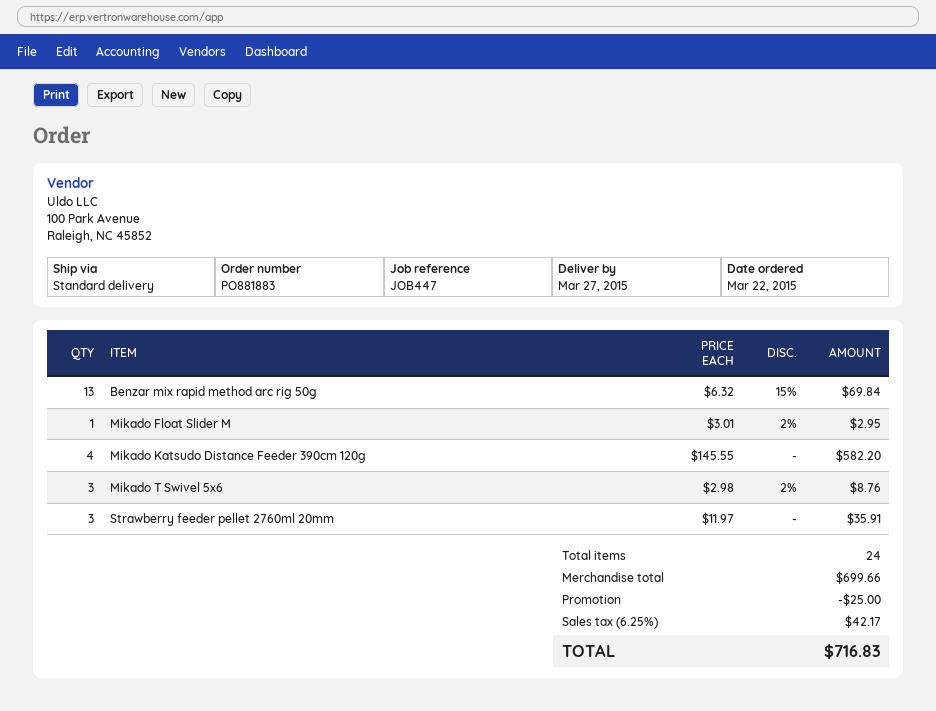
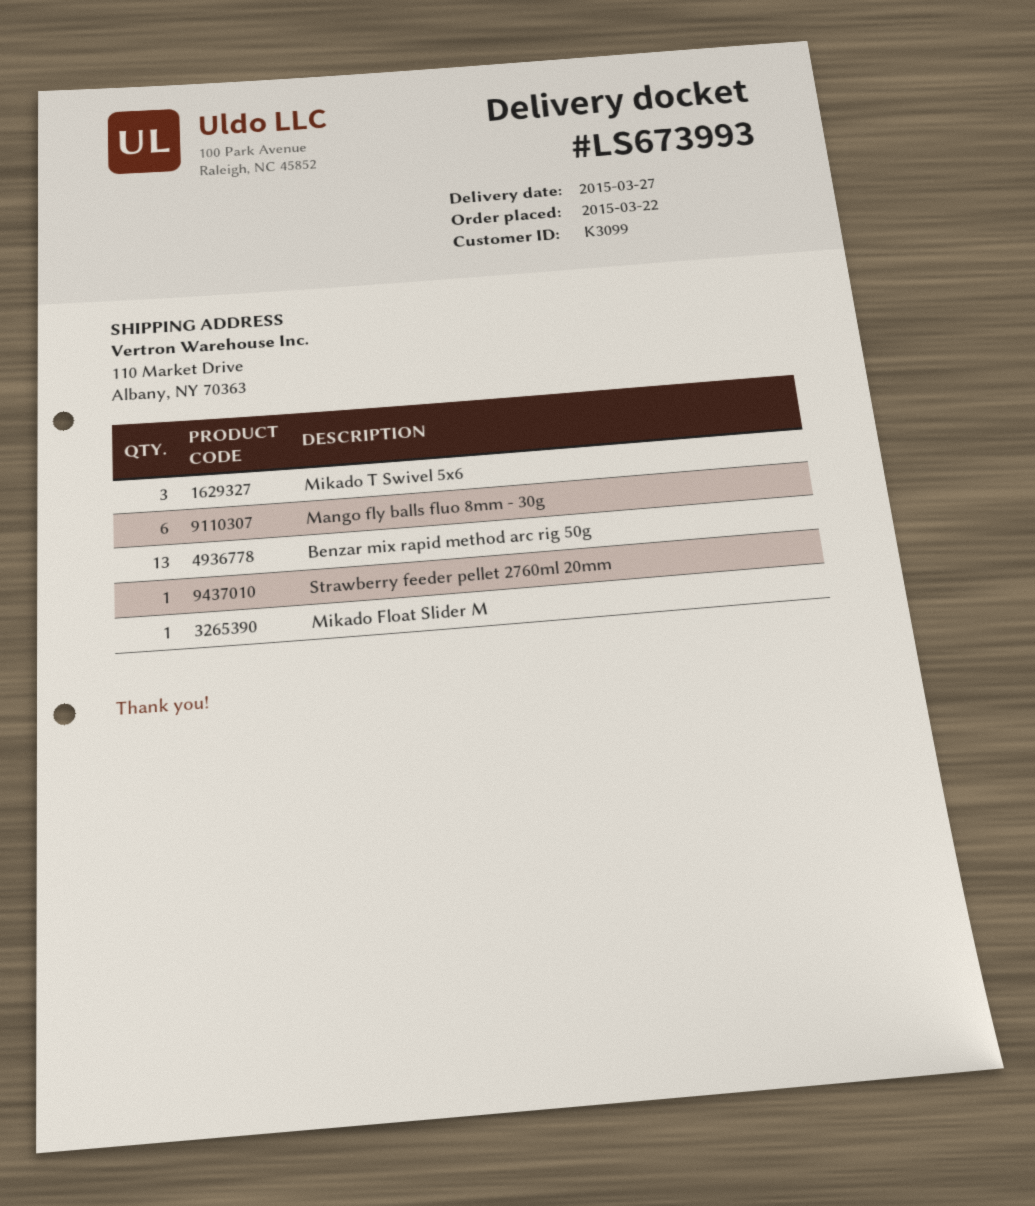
Mikado Katsudo Distance Feeder 390cm 120g: 4 -> none
Strawberry feeder pellet 2760ml 20mm: 3 -> 1
Mango fly balls fluo 8mm - 30g: none -> 6

